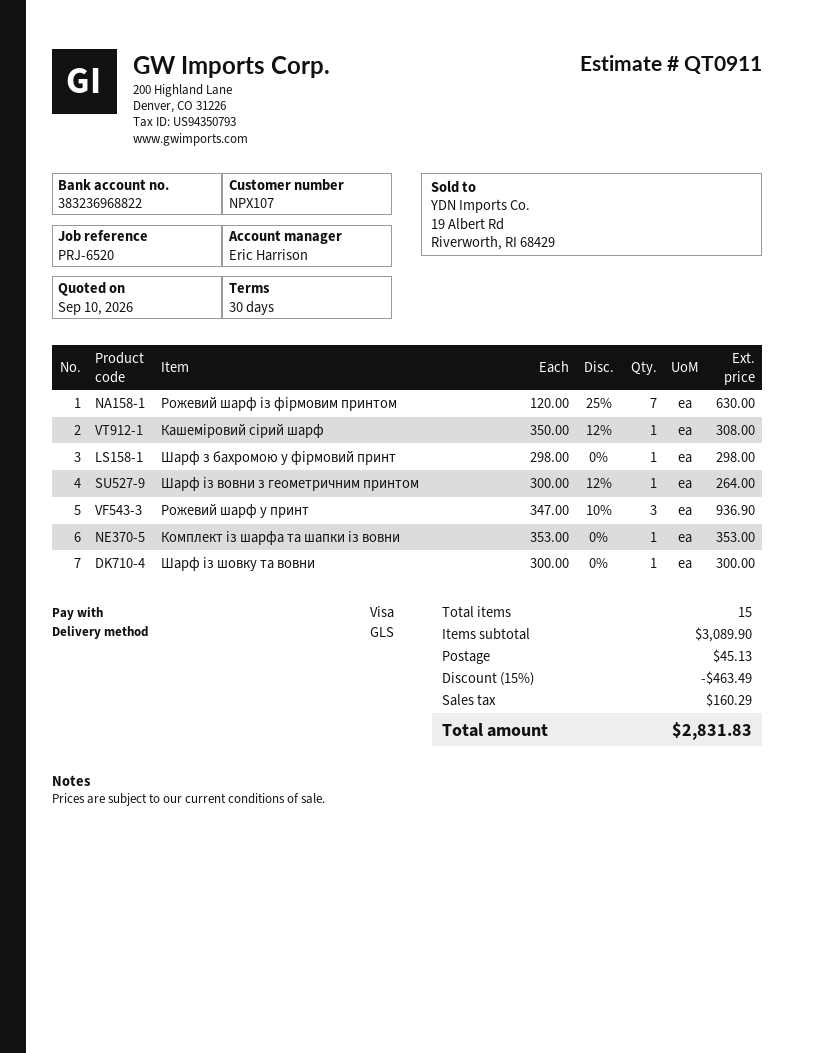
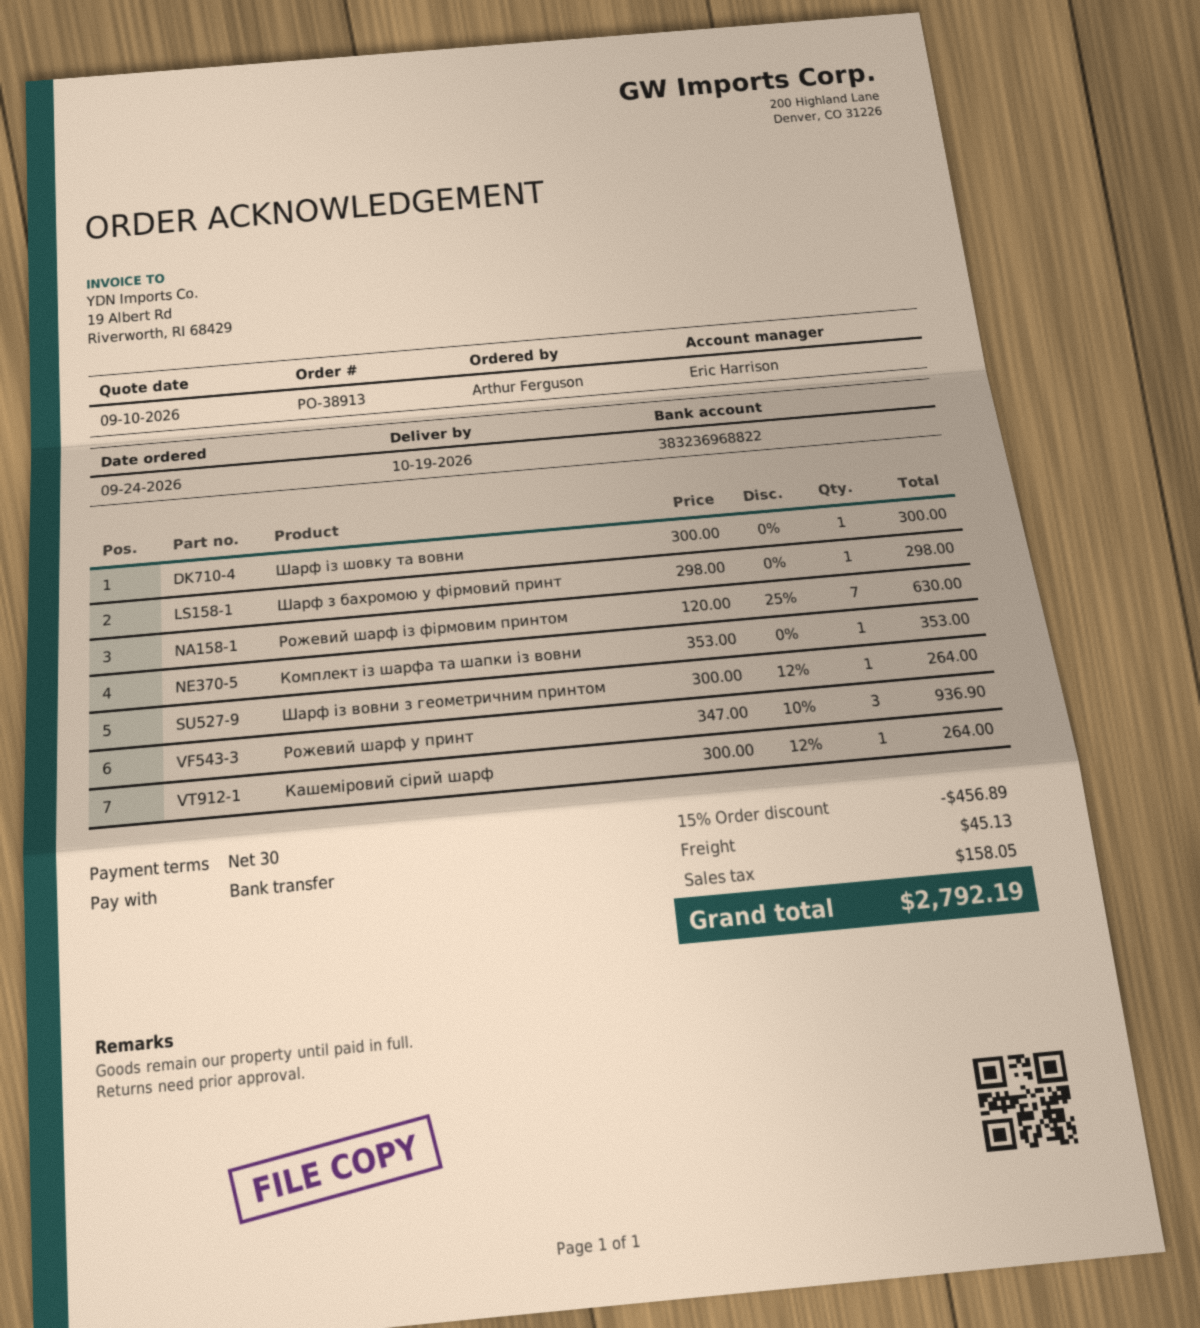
payment method: Visa -> bank transfer
Кашеміровий сірий шарф: 1 x 350.00 - 12% = 308.00 -> 1 x 300.00 - 12% = 264.00
discount: 15% = 463.49 -> 15% = 456.89
tax: 160.29 -> 158.05
total: 2831.83 -> 2792.19

